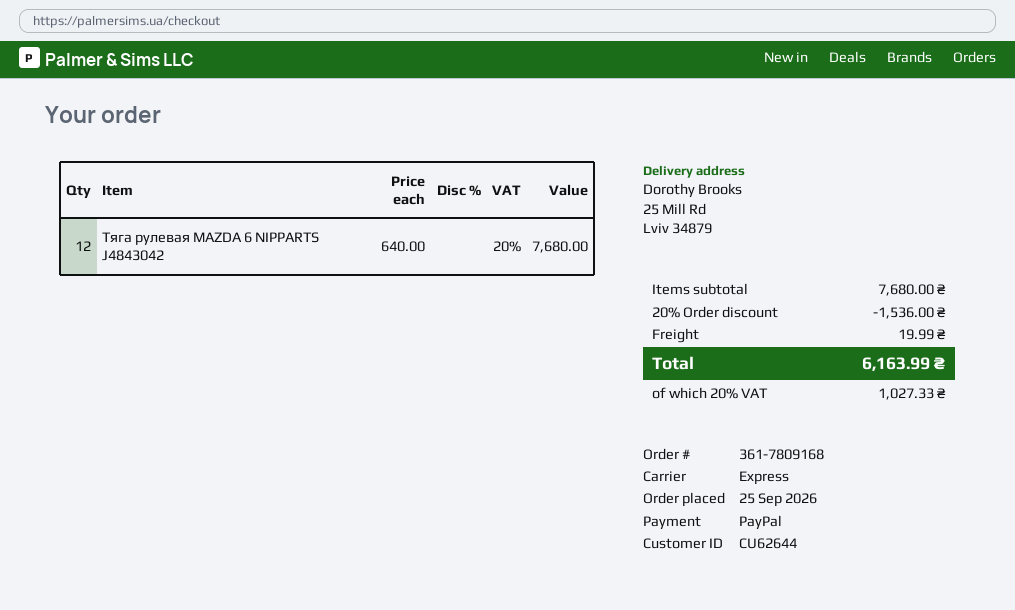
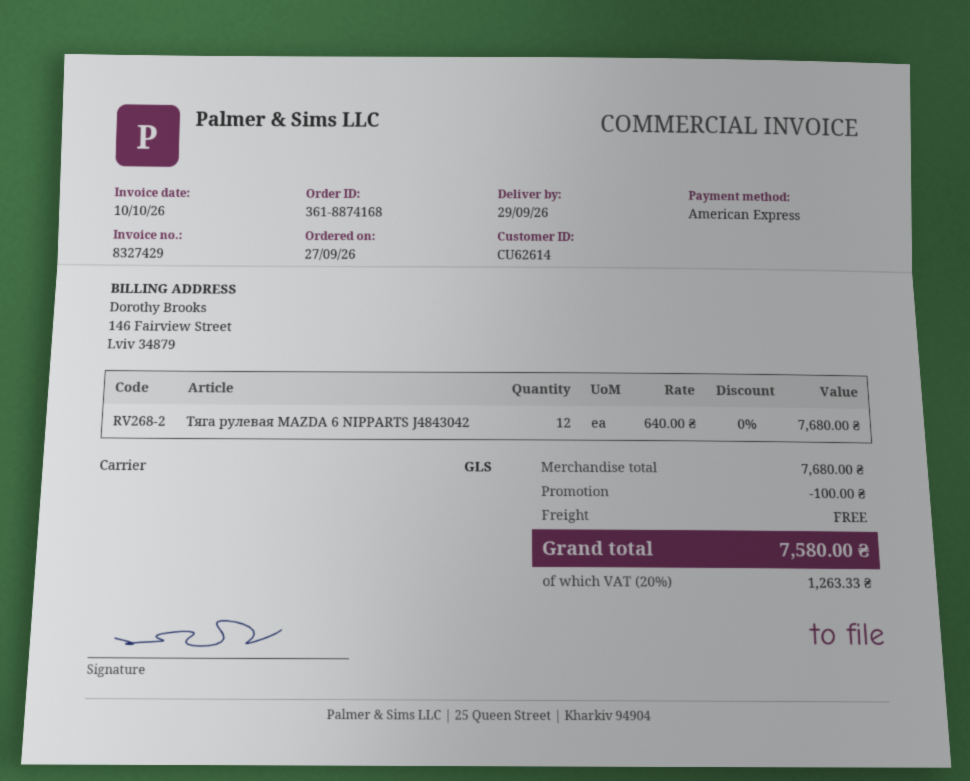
order number: 361-7809168 -> 361-8874168
order date: 2026-09-25 -> 2026-09-27
customer number: CU62644 -> CU62614
payment method: PayPal -> American Express
shipping method: express -> GLS
discount: 1536.00 -> 100.00
shipping: 19.99 -> 0.00
tax: 20% = 1027.33 -> 20% = 1263.33
total: 6163.99 -> 7580.00

